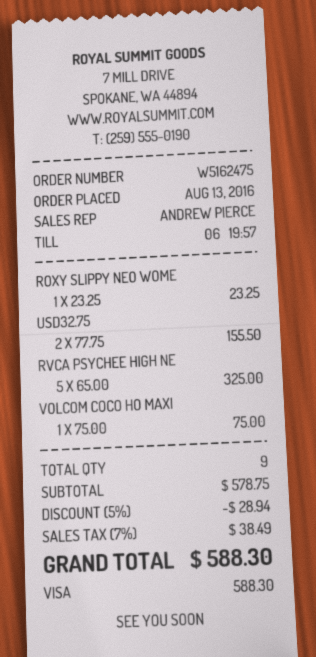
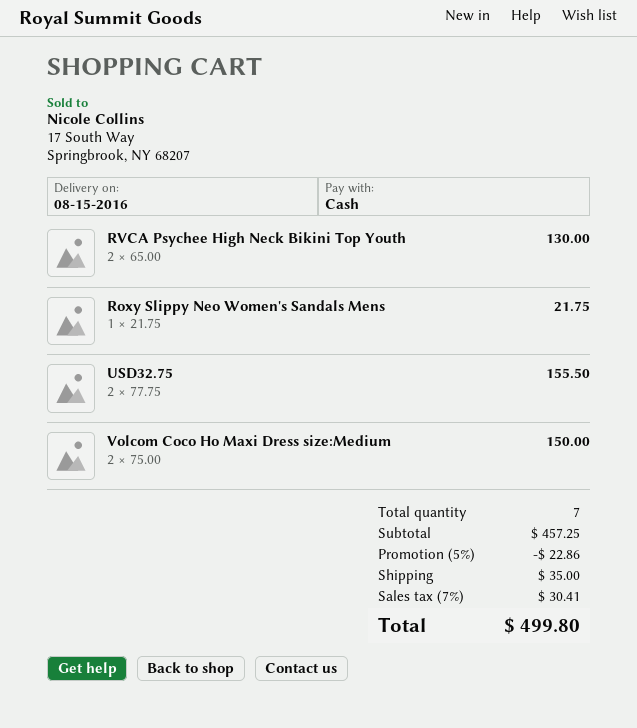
payment method: Visa -> cash
ROXY SLIPPY NEO WOME: 1 x 23.25 = 23.25 -> 1 x 21.75 = 21.75
RVCA PSYCHEE HIGH NE: 5 x 65.00 = 325.00 -> 2 x 65.00 = 130.00
VOLCOM COCO HO MAXI: 1 x 75.00 = 75.00 -> 2 x 75.00 = 150.00
total quantity: 9 -> 7
subtotal: 578.75 -> 457.25
discount: 5% = 28.94 -> 5% = 22.86
shipping: none -> 35.00
tax: 7% = 38.49 -> 7% = 30.41
total: 588.30 -> 499.80

